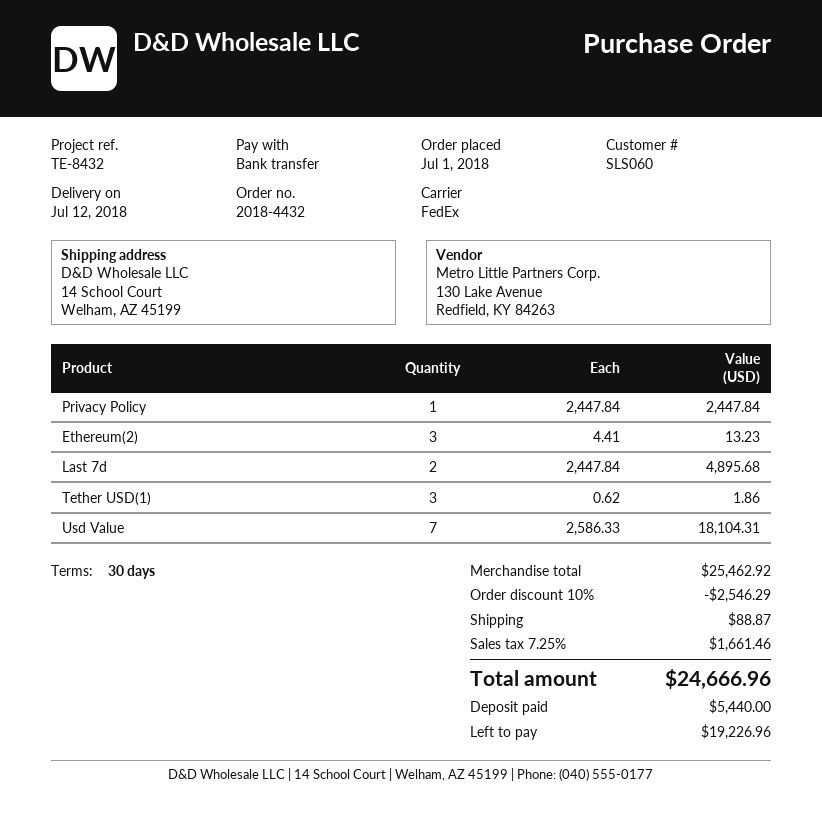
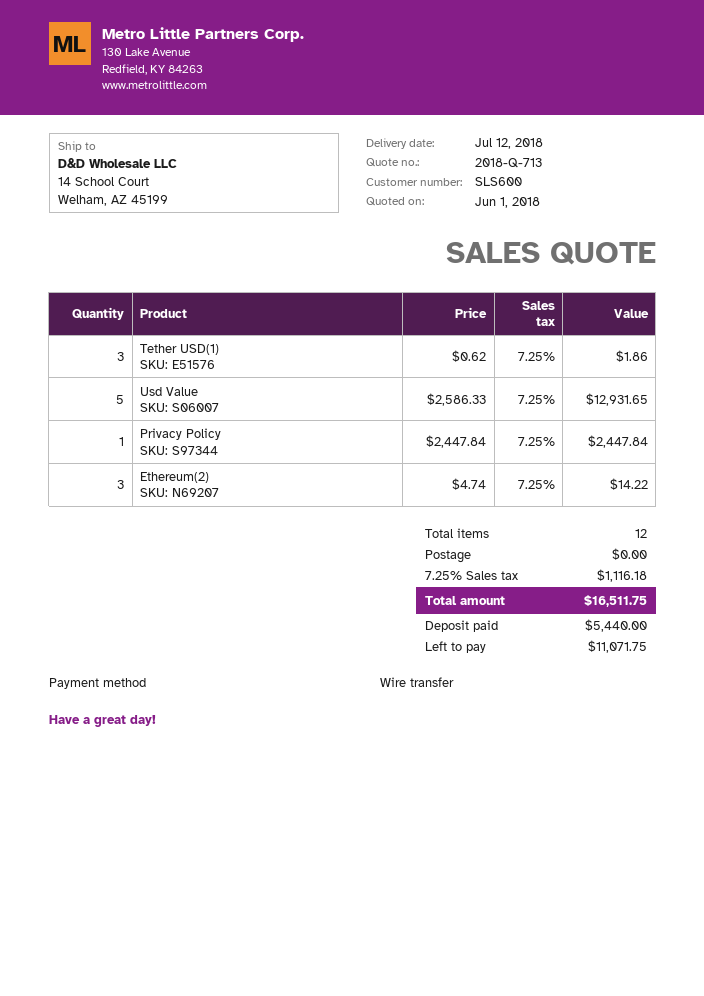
customer number: SLS060 -> SLS600
Ethereum(2): 3 x 4.41 = 13.23 -> 3 x 4.74 = 14.22
Last 7d: 2 x 2447.84 = 4895.68 -> none
Usd Value: 7 x 2586.33 = 18104.31 -> 5 x 2586.33 = 12931.65
discount: 10% = 2546.29 -> none
shipping: 88.87 -> 0.00
tax: 7.25% = 1661.46 -> 7.25% = 1116.18
total: 24666.96 -> 16511.75
balance: 19226.96 -> 11071.75

